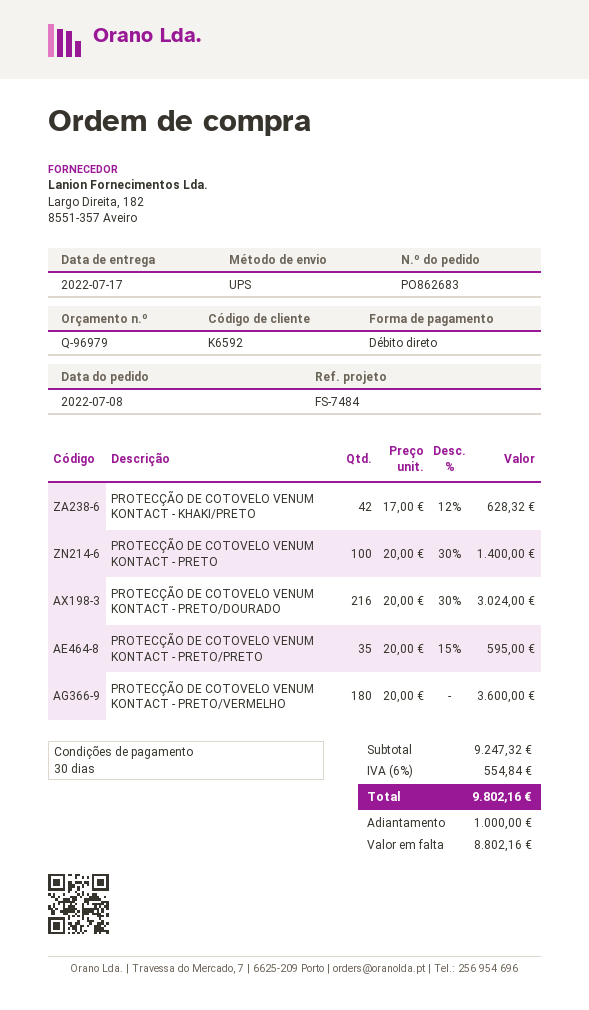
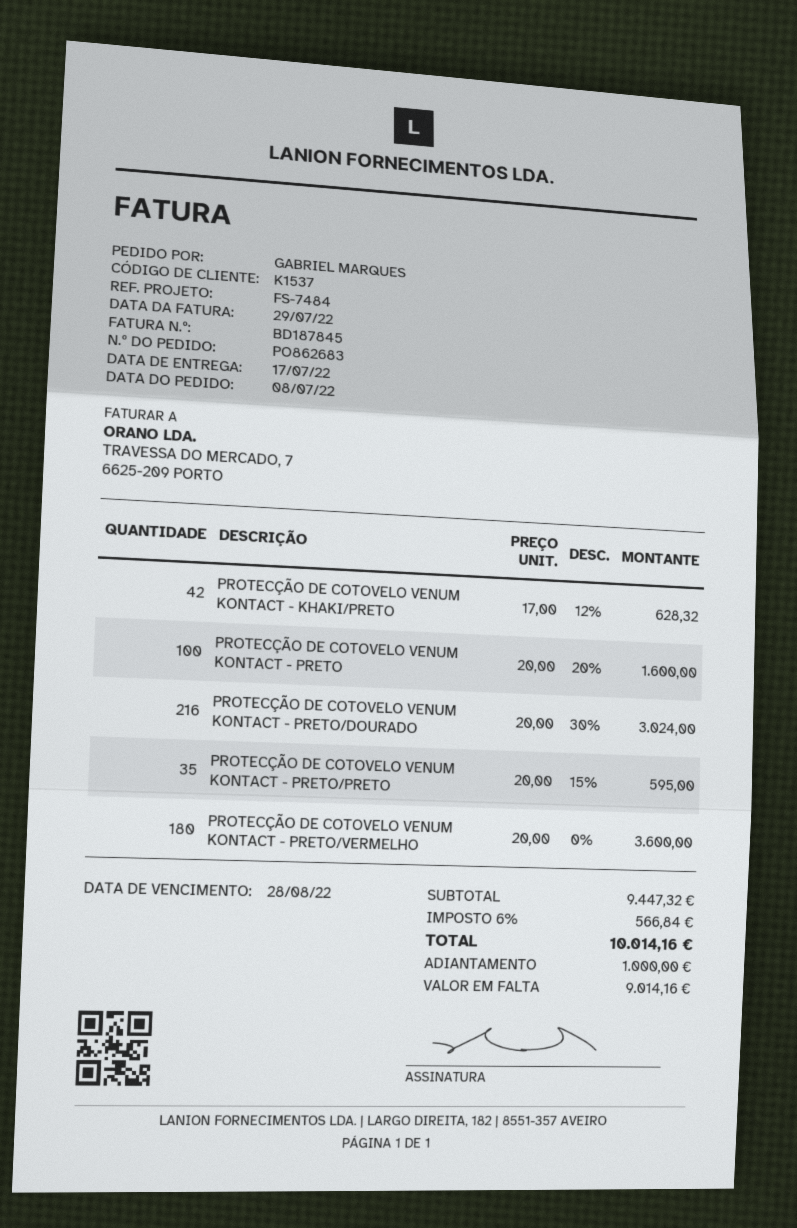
customer number: K6592 -> K1537
PROTECÇÃO DE COTOVELO VENUM KONTACT - PRETO: 100 x 20.00 - 30% = 1400.00 -> 100 x 20.00 - 20% = 1600.00
subtotal: 9247.32 -> 9447.32
tax: 6% = 554.84 -> 6% = 566.84
total: 9802.16 -> 10014.16
balance: 8802.16 -> 9014.16

